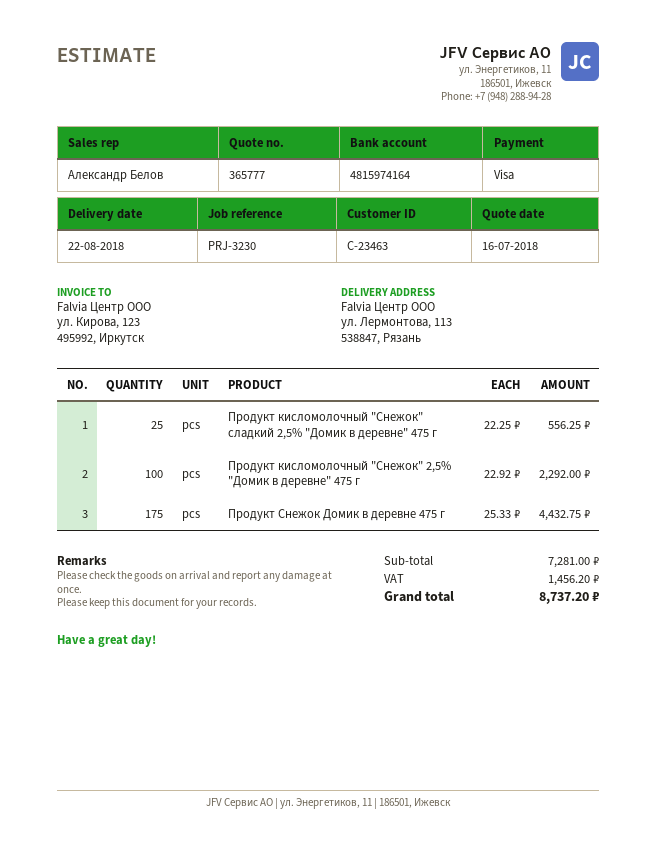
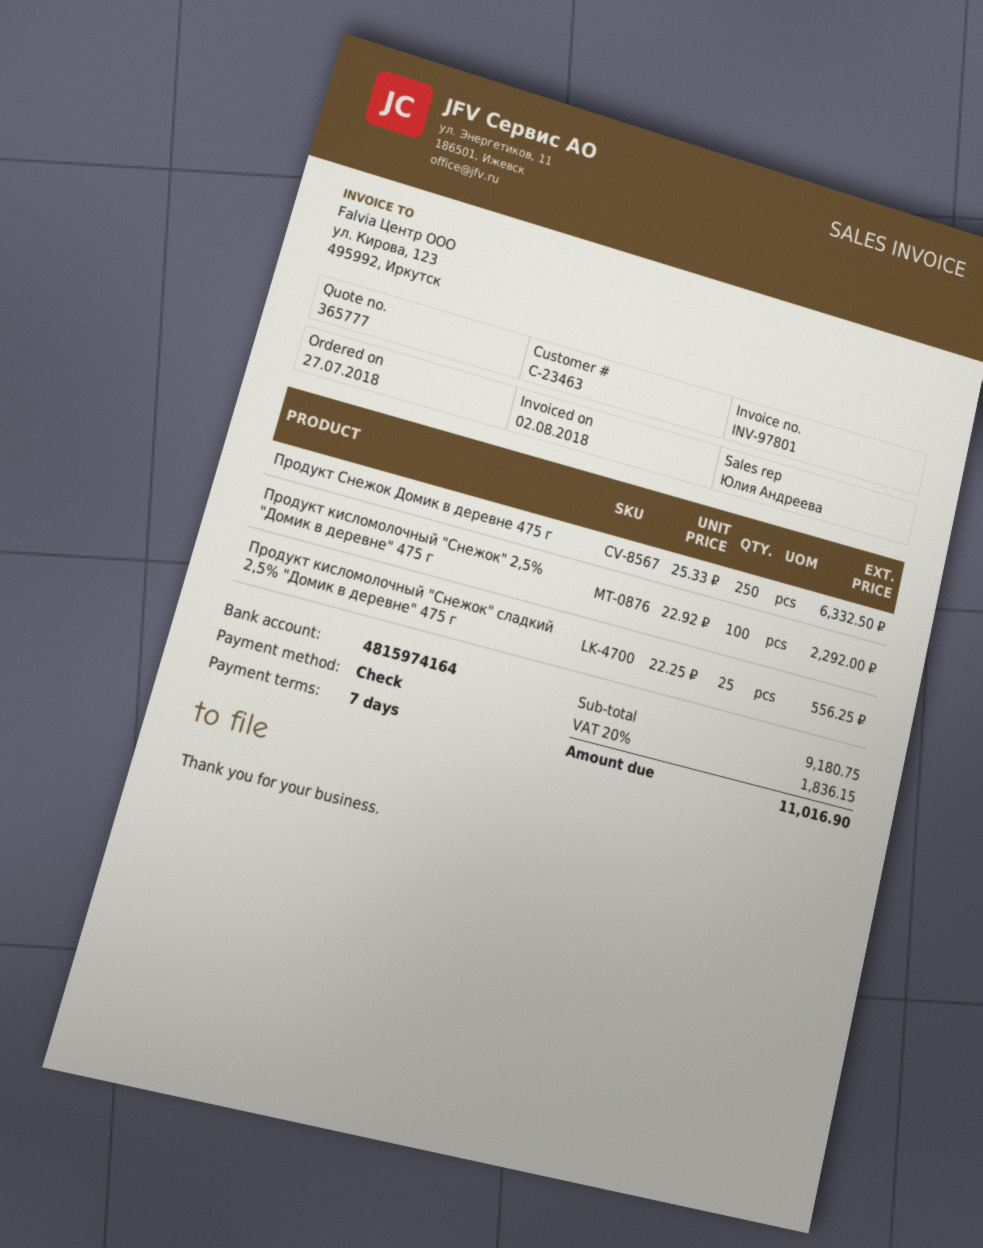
sales rep: Александр Белов -> Юлия Андреева
payment method: Visa -> cheque
Продукт Снежок Домик в деревне 475 г: 175 x 25.33 = 4432.75 -> 250 x 25.33 = 6332.50
subtotal: 7281.00 -> 9180.75
tax: 1456.20 -> 1836.15
total: 8737.20 -> 11016.90

